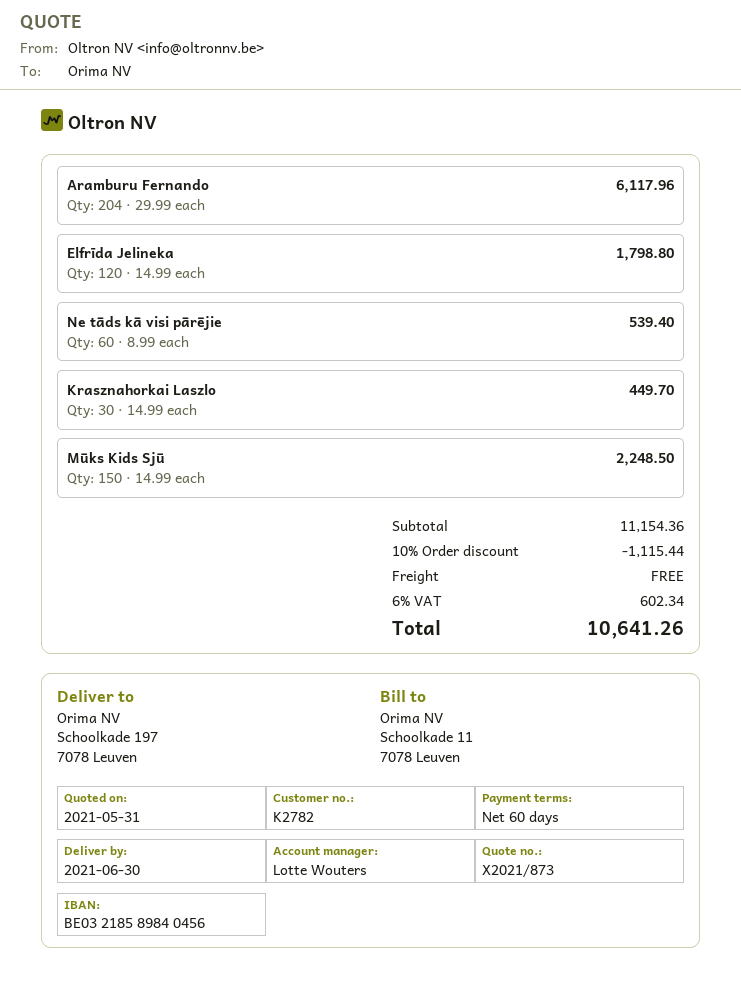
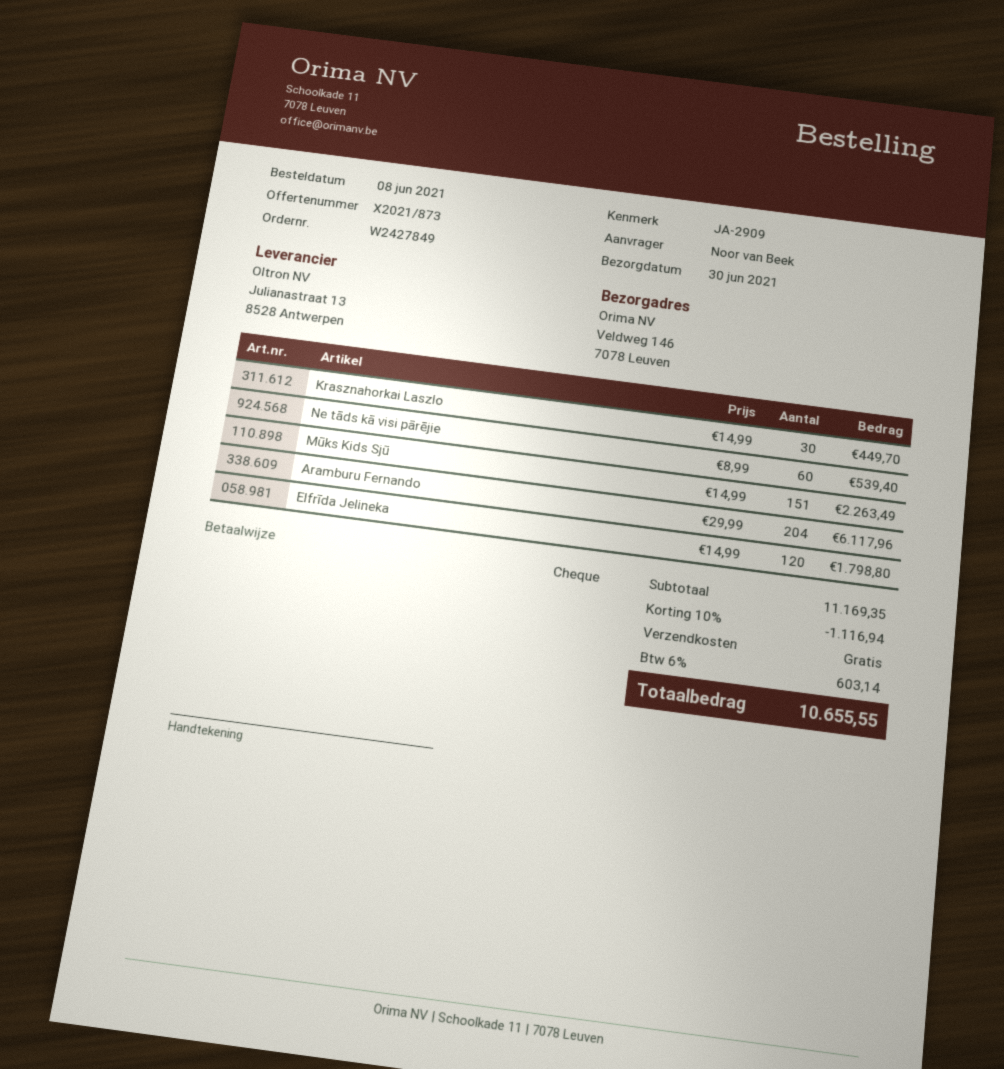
ship to: Schoolkade 197, 7078 Leuven -> Veldweg 146, 7078 Leuven
Mūks Kids Sjū: 150 x 14.99 = 2248.50 -> 151 x 14.99 = 2263.49
subtotal: 11154.36 -> 11169.35
discount: 10% = 1115.44 -> 10% = 1116.94
tax: 6% = 602.34 -> 6% = 603.14
total: 10641.26 -> 10655.55

